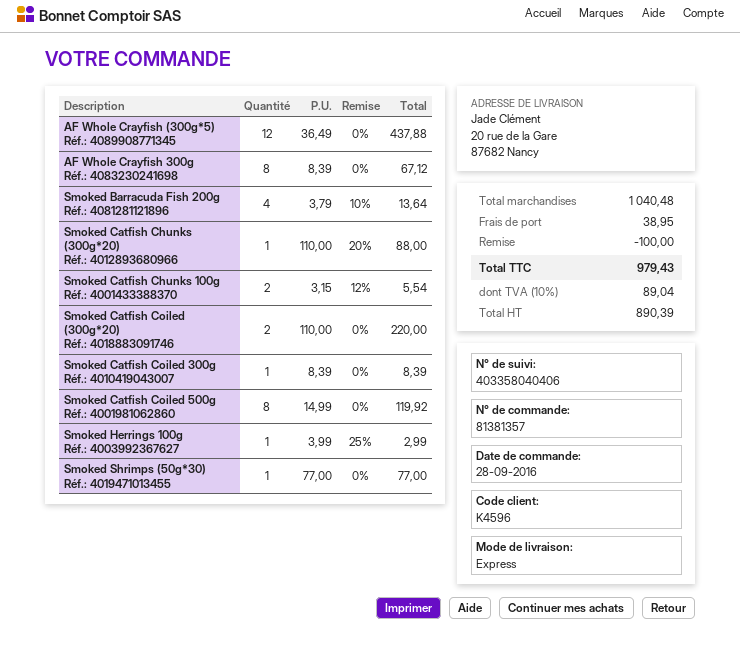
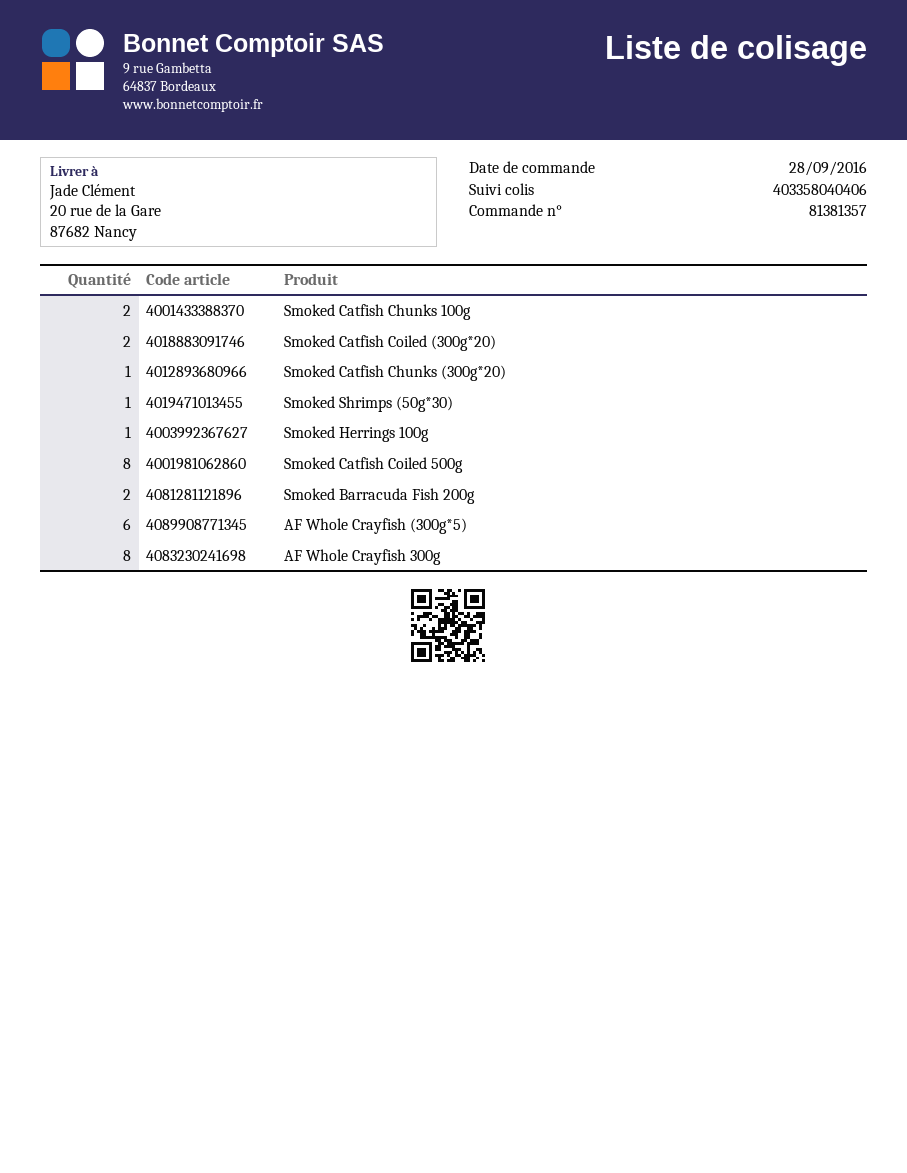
AF Whole Crayfish (300g*5): 12 -> 6
Smoked Barracuda Fish 200g: 4 -> 2
Smoked Catfish Coiled 300g: 1 -> none

